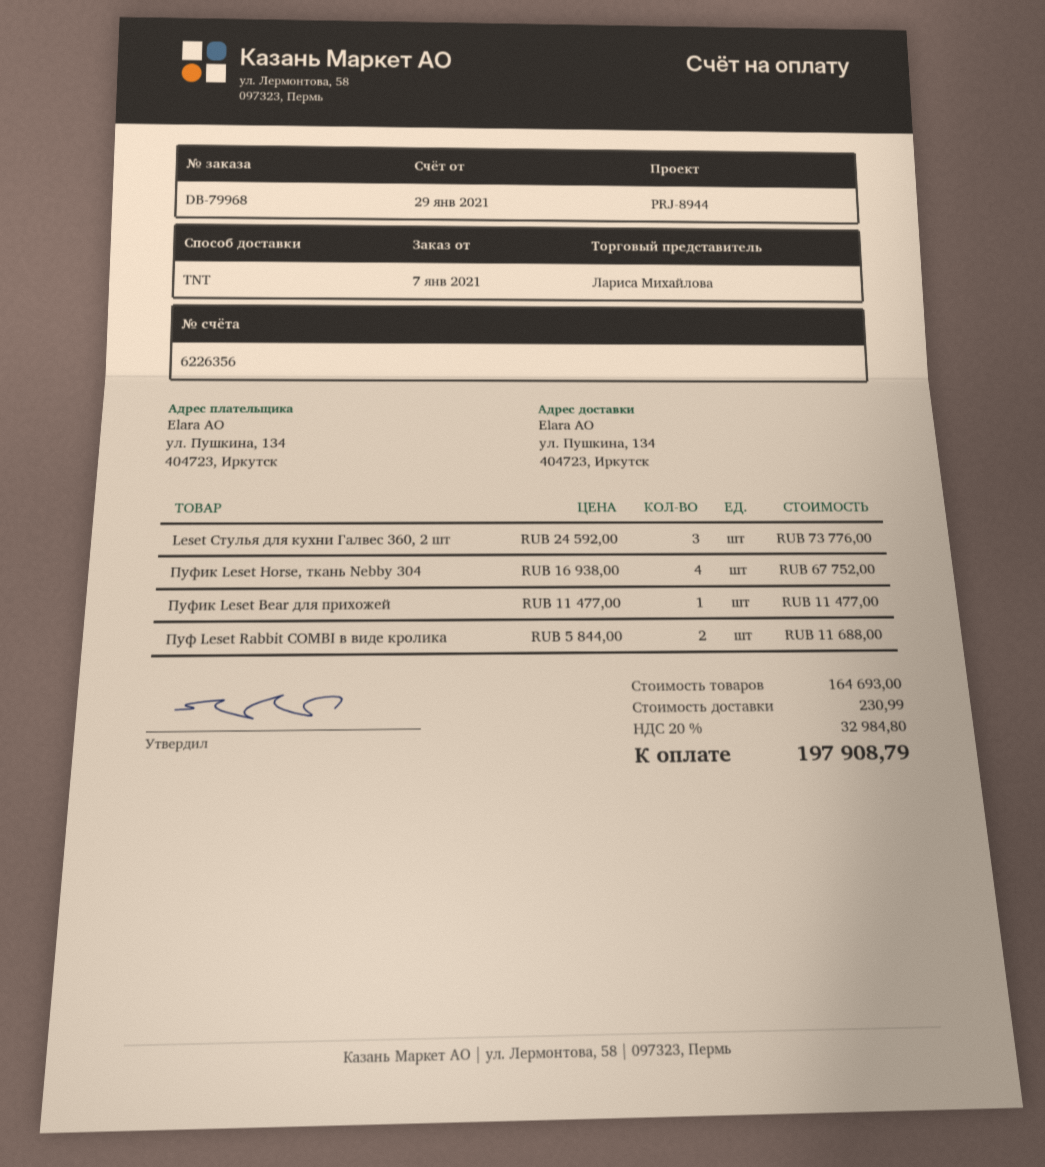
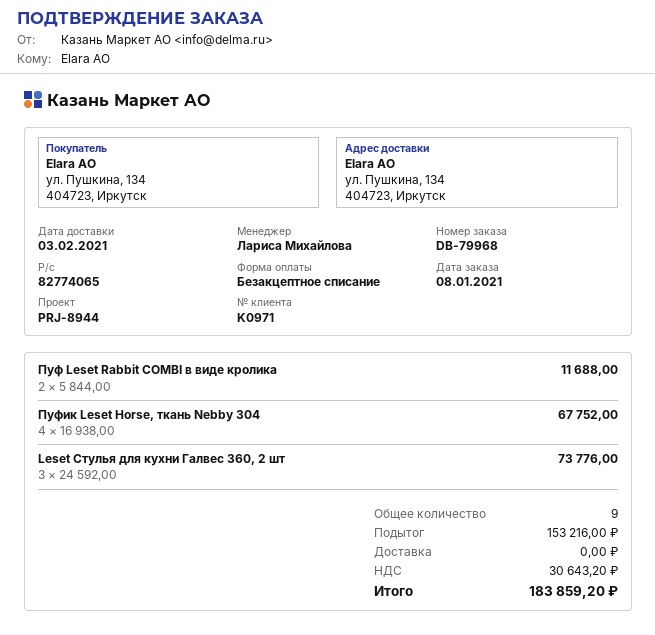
order date: 2021-01-07 -> 2021-01-08
Пуфик Leset Bear для прихожей: 1 x 11477.00 = 11477.00 -> none
subtotal: 164693.00 -> 153216.00
shipping: 230.99 -> 0.00
tax: 32984.80 -> 30643.20
total: 197908.79 -> 183859.20

